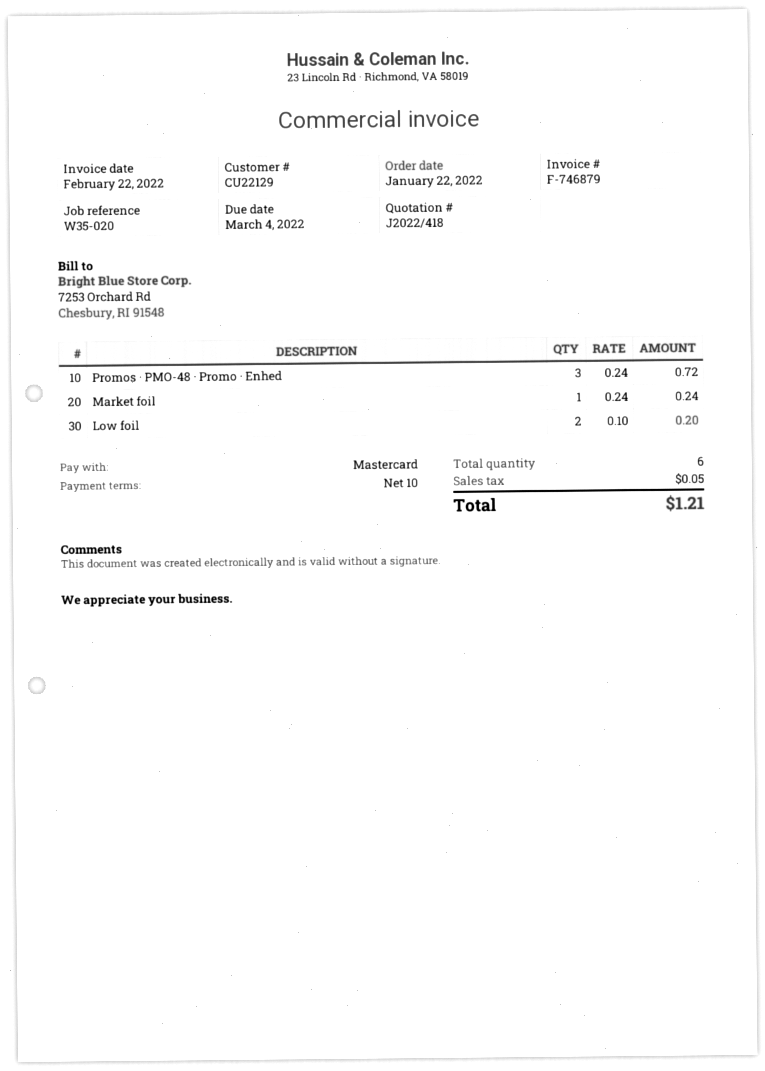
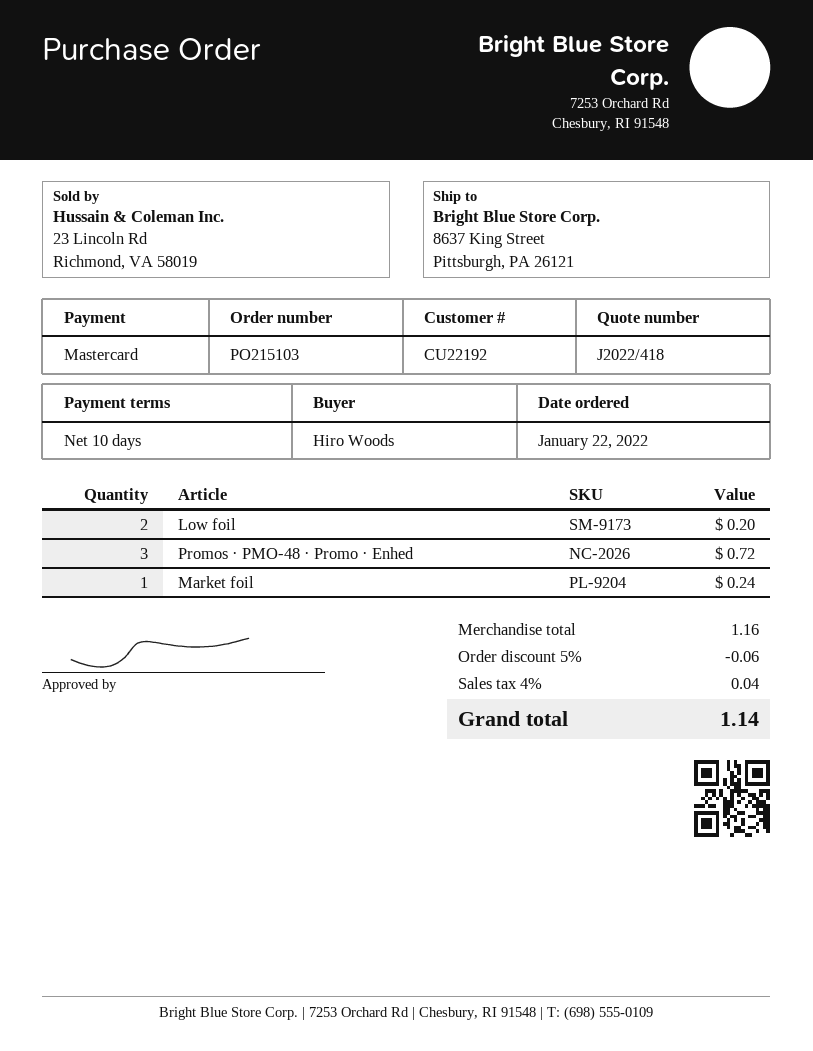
customer number: CU22129 -> CU22192
discount: none -> 5% = 0.06
tax: 0.05 -> 0.04
total: 1.21 -> 1.14

